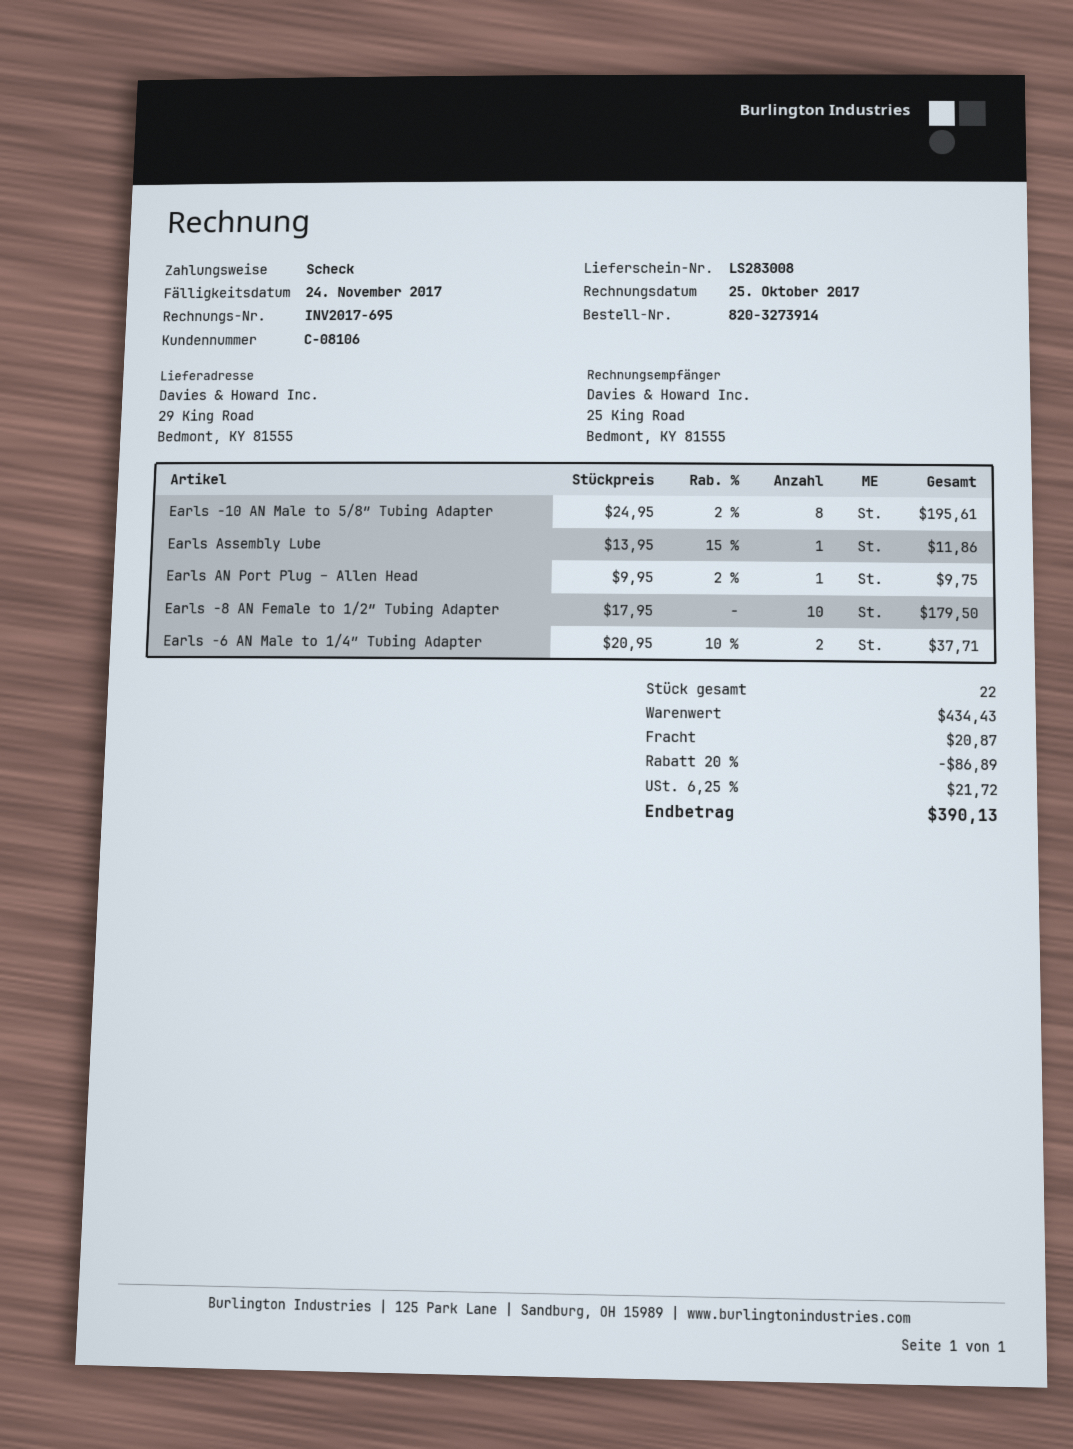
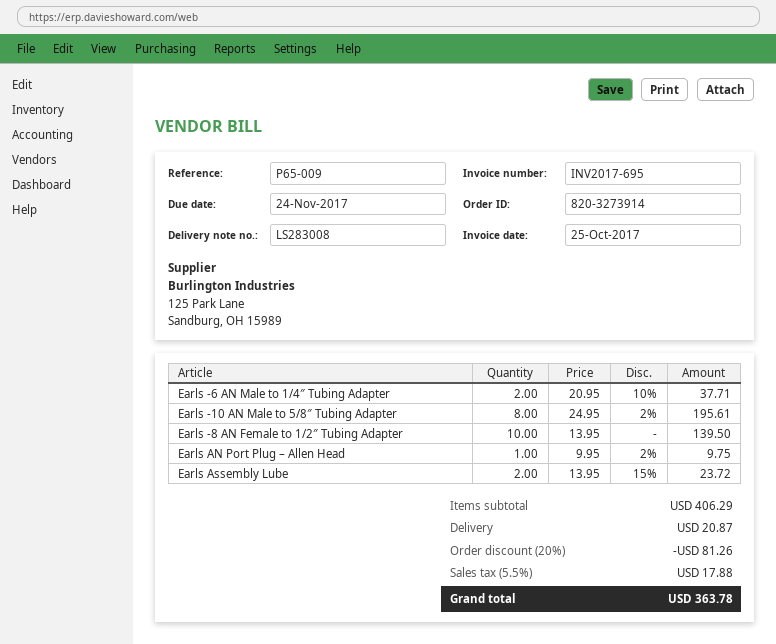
Earls Assembly Lube: 1 x 13.95 - 15% = 11.86 -> 2 x 13.95 - 15% = 23.72
Earls -8 AN Female to 1/2″ Tubing Adapter: 10 x 17.95 = 179.50 -> 10 x 13.95 = 139.50
subtotal: 434.43 -> 406.29
discount: 20% = 86.89 -> 20% = 81.26
tax: 6.25% = 21.72 -> 5.5% = 17.88
total: 390.13 -> 363.78

